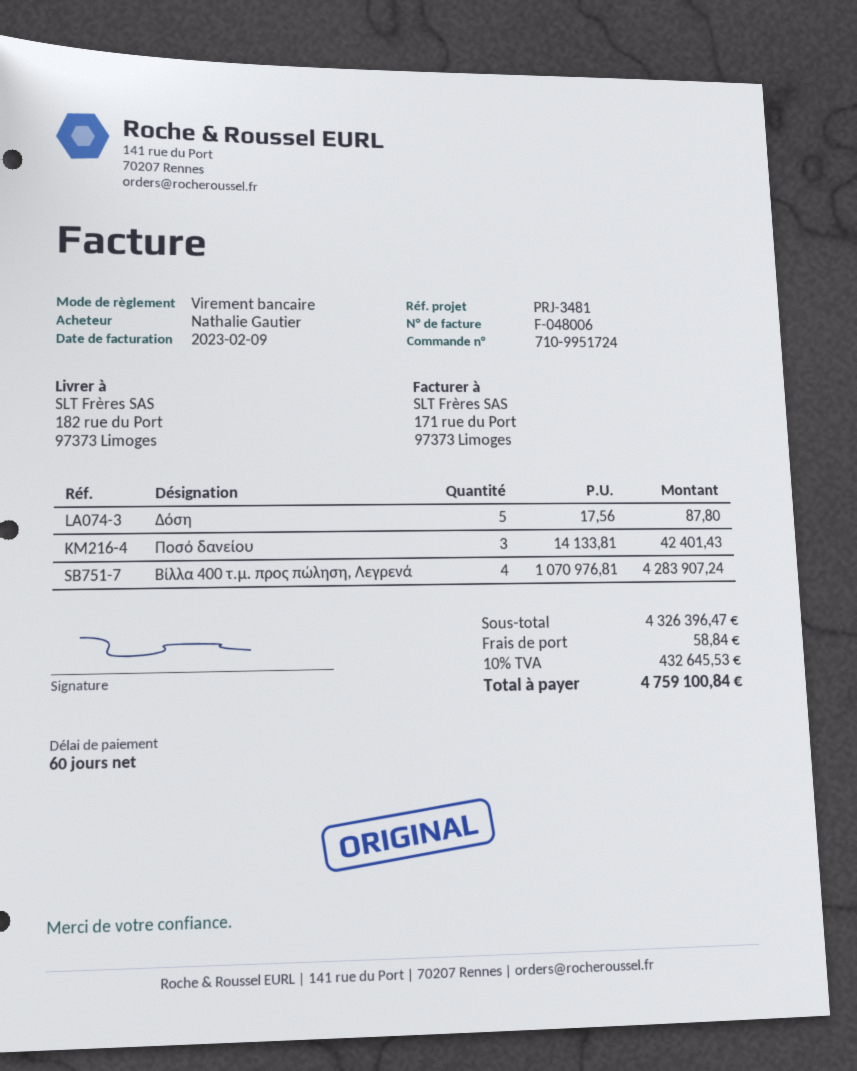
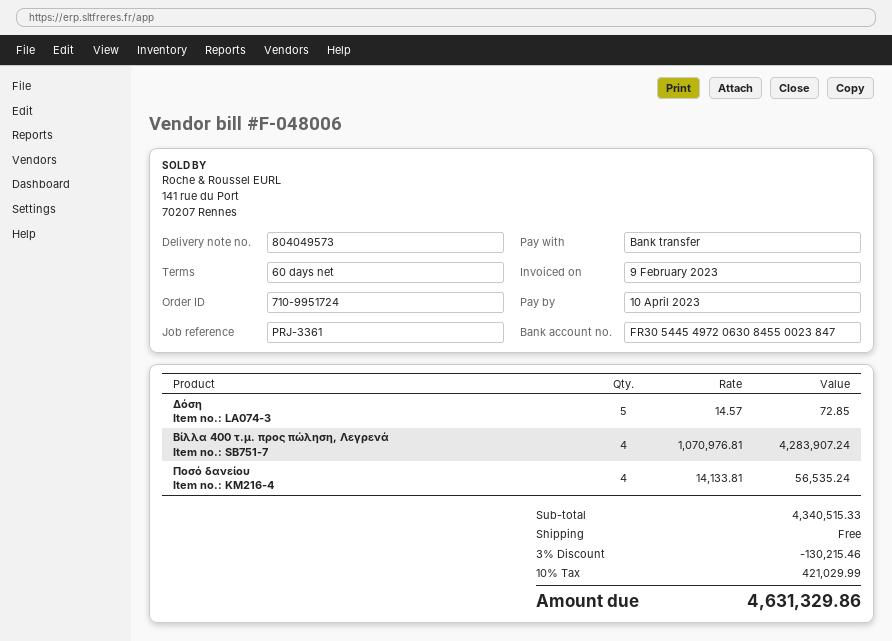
reference: PRJ-3481 -> PRJ-3361
Δόση: 5 x 17.56 = 87.80 -> 5 x 14.57 = 72.85
Ποσό δανείου: 3 x 14133.81 = 42401.43 -> 4 x 14133.81 = 56535.24
subtotal: 4326396.47 -> 4340515.33
discount: none -> 3% = 130215.46
shipping: 58.84 -> 0.00
tax: 10% = 432645.53 -> 10% = 421029.99
total: 4759100.84 -> 4631329.86

